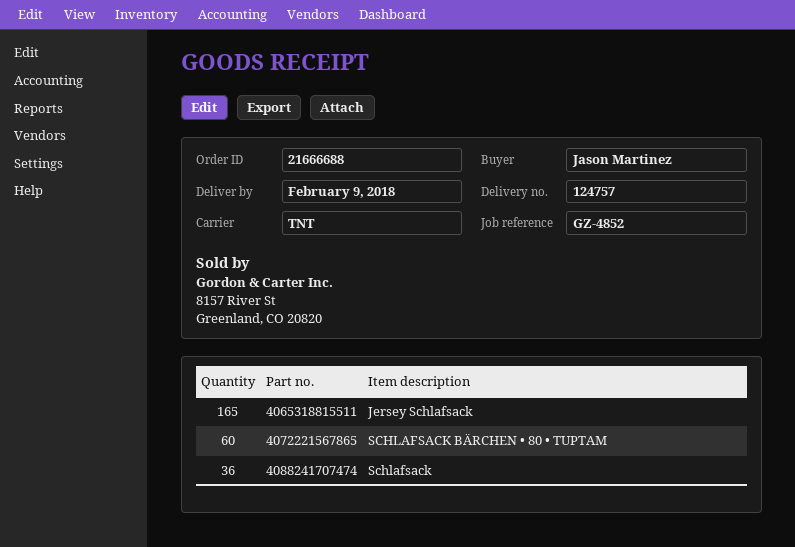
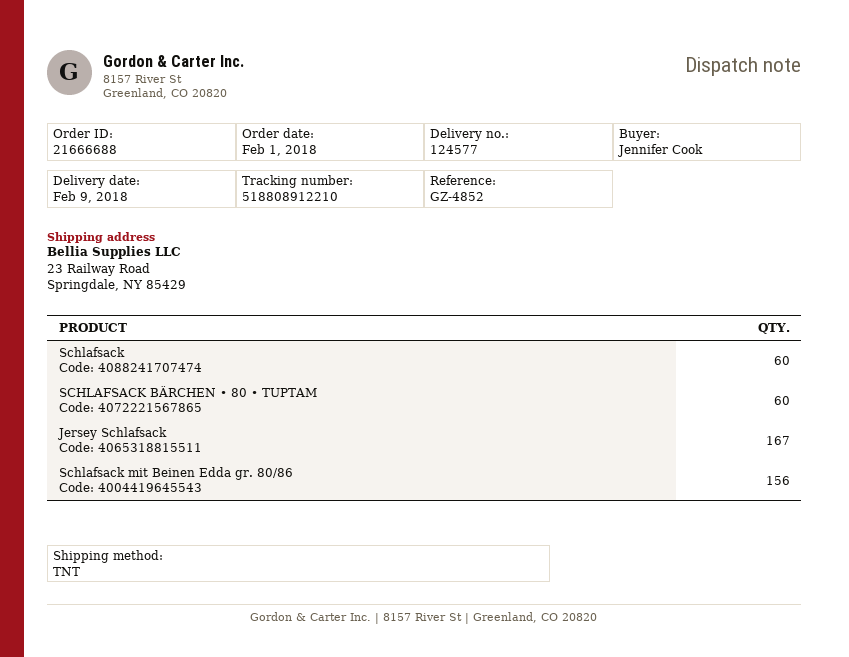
delivery note number: 124757 -> 124577
ordered by: Jason Martinez -> Jennifer Cook
Jersey Schlafsack: 165 -> 167
Schlafsack: 36 -> 60
Schlafsack mit Beinen Edda gr. 80/86: none -> 156

